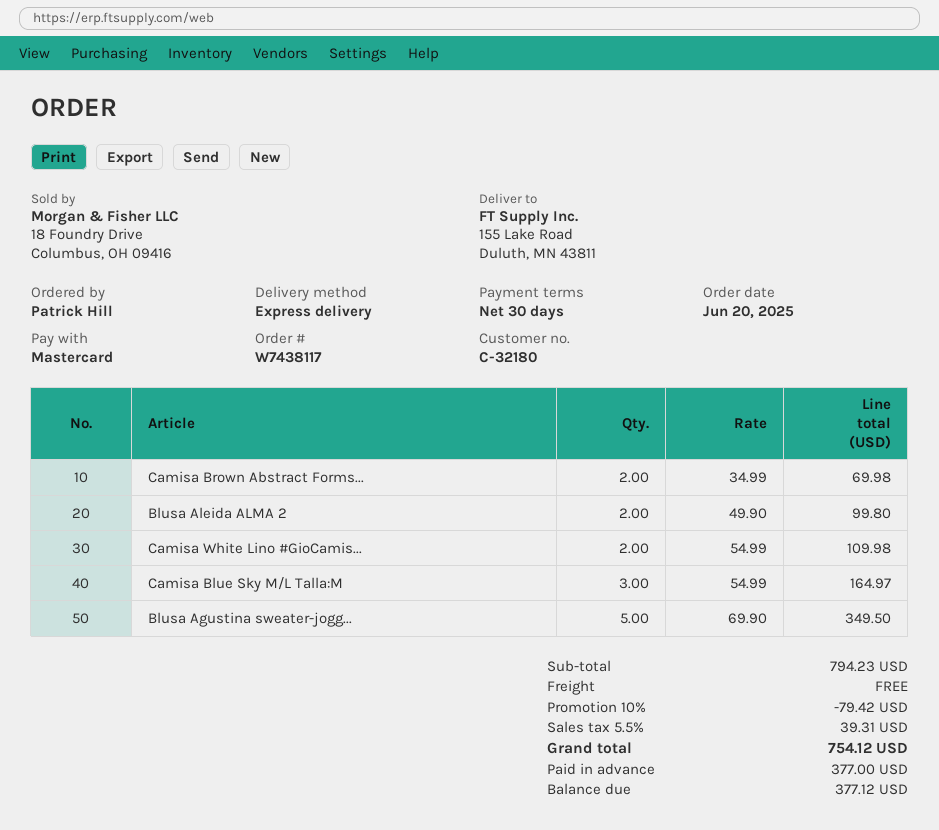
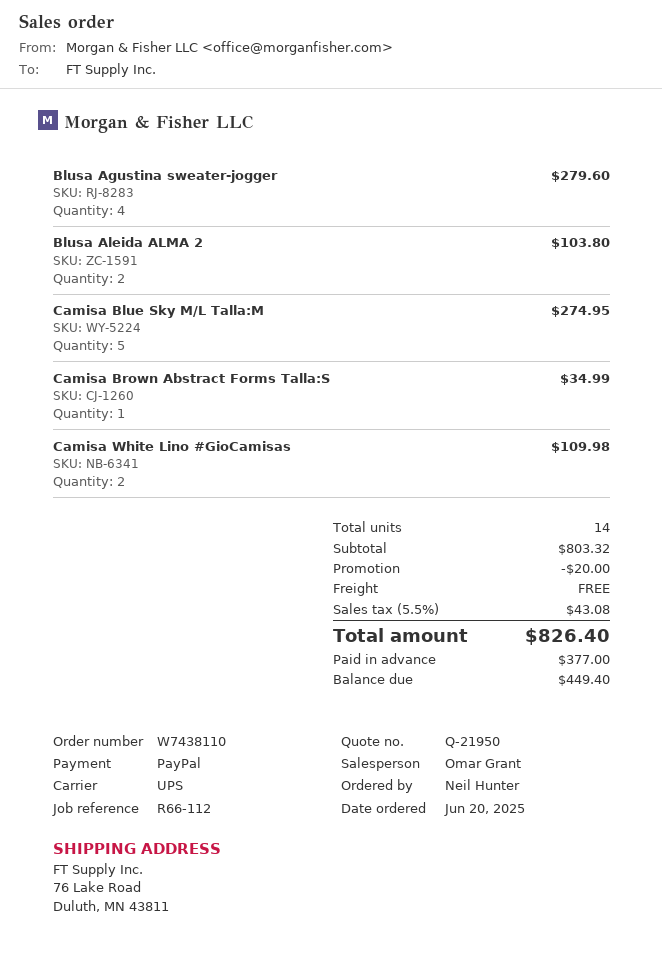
order number: W7438117 -> W7438110
ordered by: Patrick Hill -> Neil Hunter
payment method: Mastercard -> PayPal
shipping method: express -> UPS
ship to: 155 Lake Road, Duluth, MN 43811 -> 76 Lake Road, Duluth, MN 43811
Camisa Brown Abstract Forms...: 2 for 69.98 -> 1 for 34.99
Blusa Aleida ALMA 2: 2 for 99.80 -> 2 for 103.80
Camisa Blue Sky M/L Talla:M: 3 for 164.97 -> 5 for 274.95
Blusa Agustina sweater-jogg...: 5 for 349.50 -> 4 for 279.60
subtotal: 794.23 -> 803.32
discount: 79.42 -> 20.00
tax: 5.5% = 39.31 -> 5.5% = 43.08
total: 754.12 -> 826.40
balance: 377.12 -> 449.40

